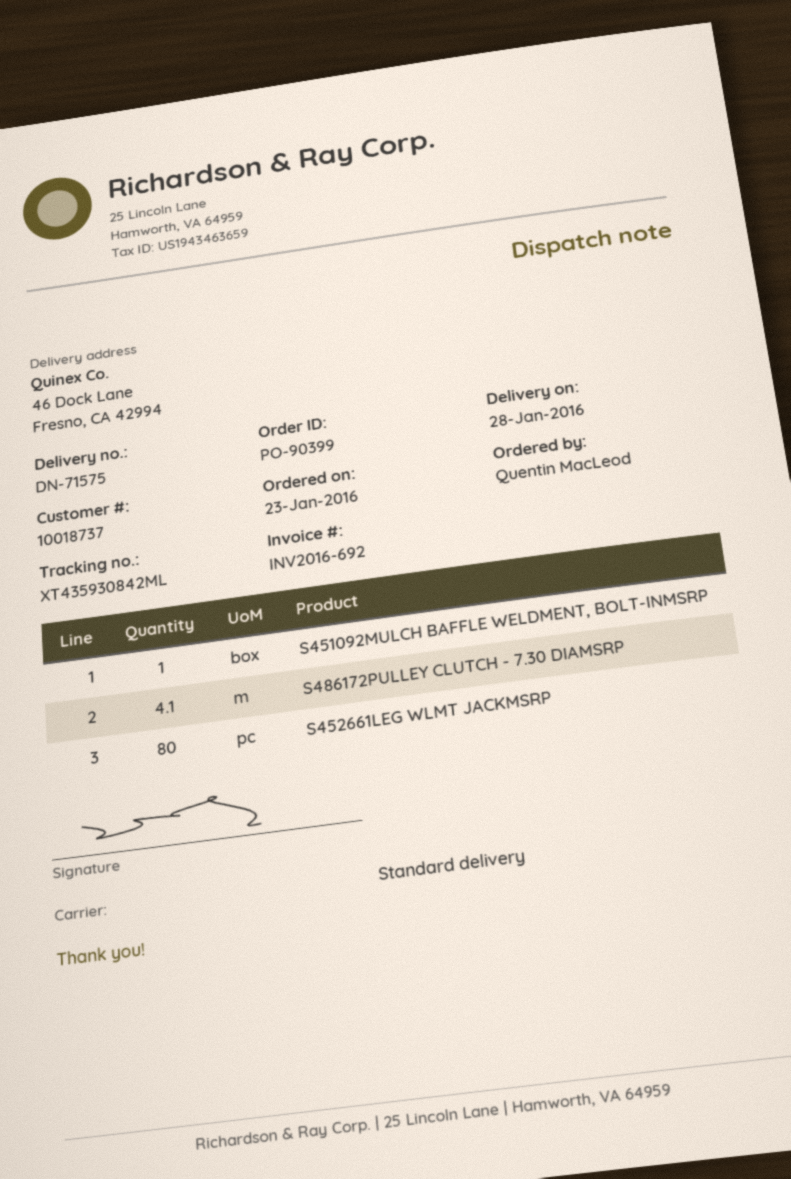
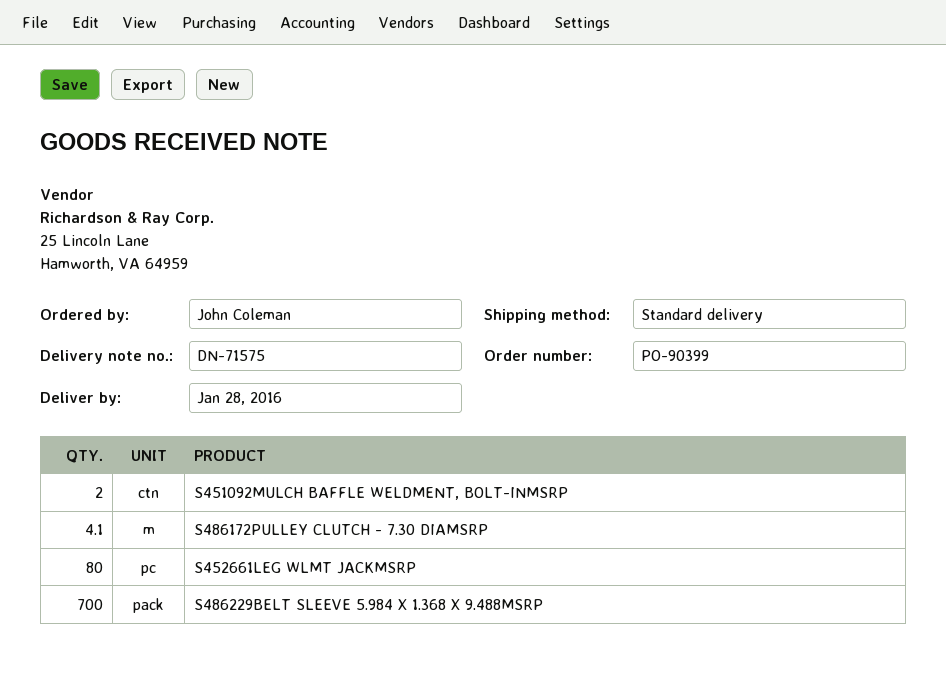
ordered by: Quentin MacLeod -> John Coleman
S451092MULCH BAFFLE WELDMENT, BOLT-INMSRP: 1 -> 2
S486229BELT SLEEVE 5.984 X 1.368 X 9.488MSRP: none -> 700

